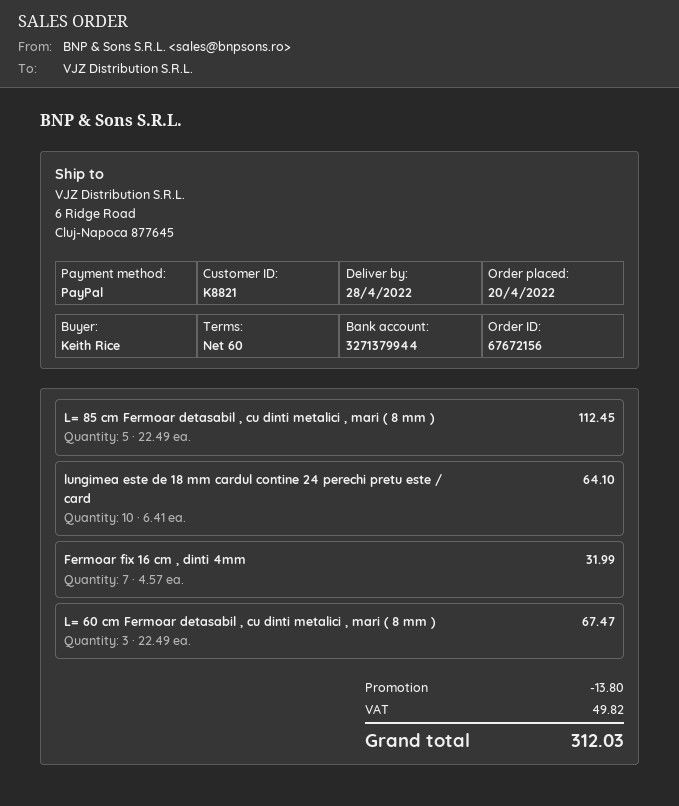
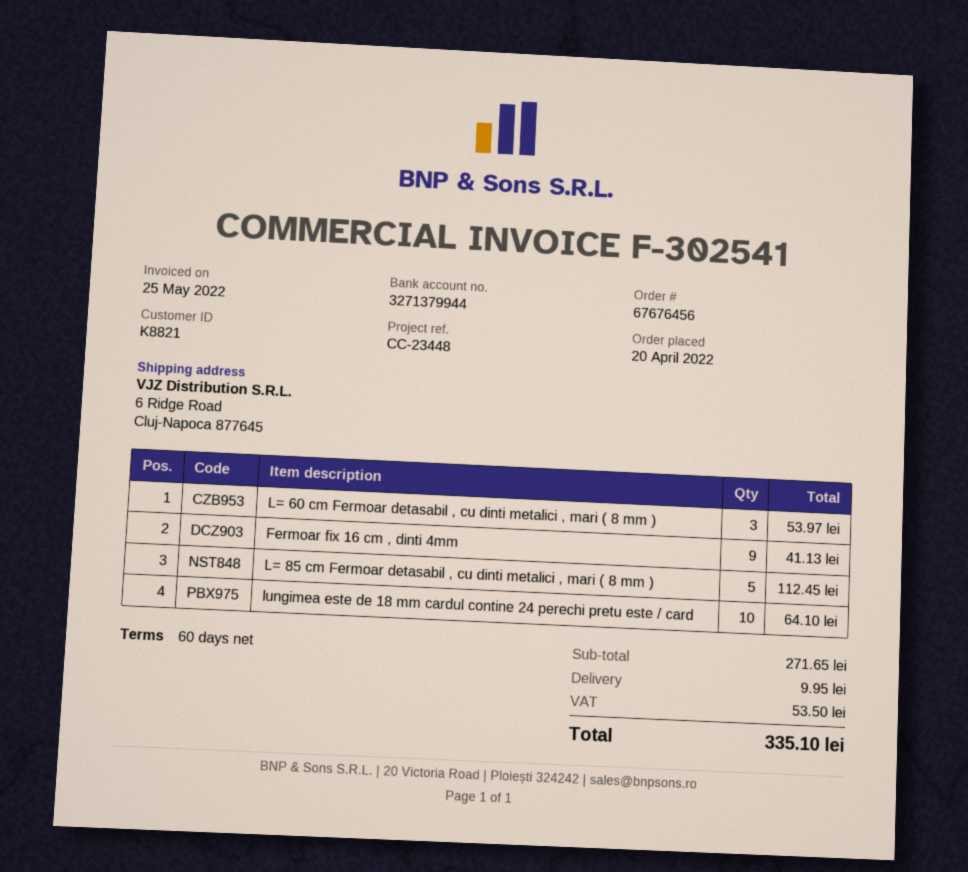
order number: 67672156 -> 67676456
Fermoar fix 16 cm , dinti 4mm: 7 for 31.99 -> 9 for 41.13
L= 60 cm Fermoar detasabil , cu dinti metalici , mari ( 8 mm ): 3 for 67.47 -> 3 for 53.97
discount: 13.80 -> none
shipping: none -> 9.95
tax: 49.82 -> 53.50
total: 312.03 -> 335.10

